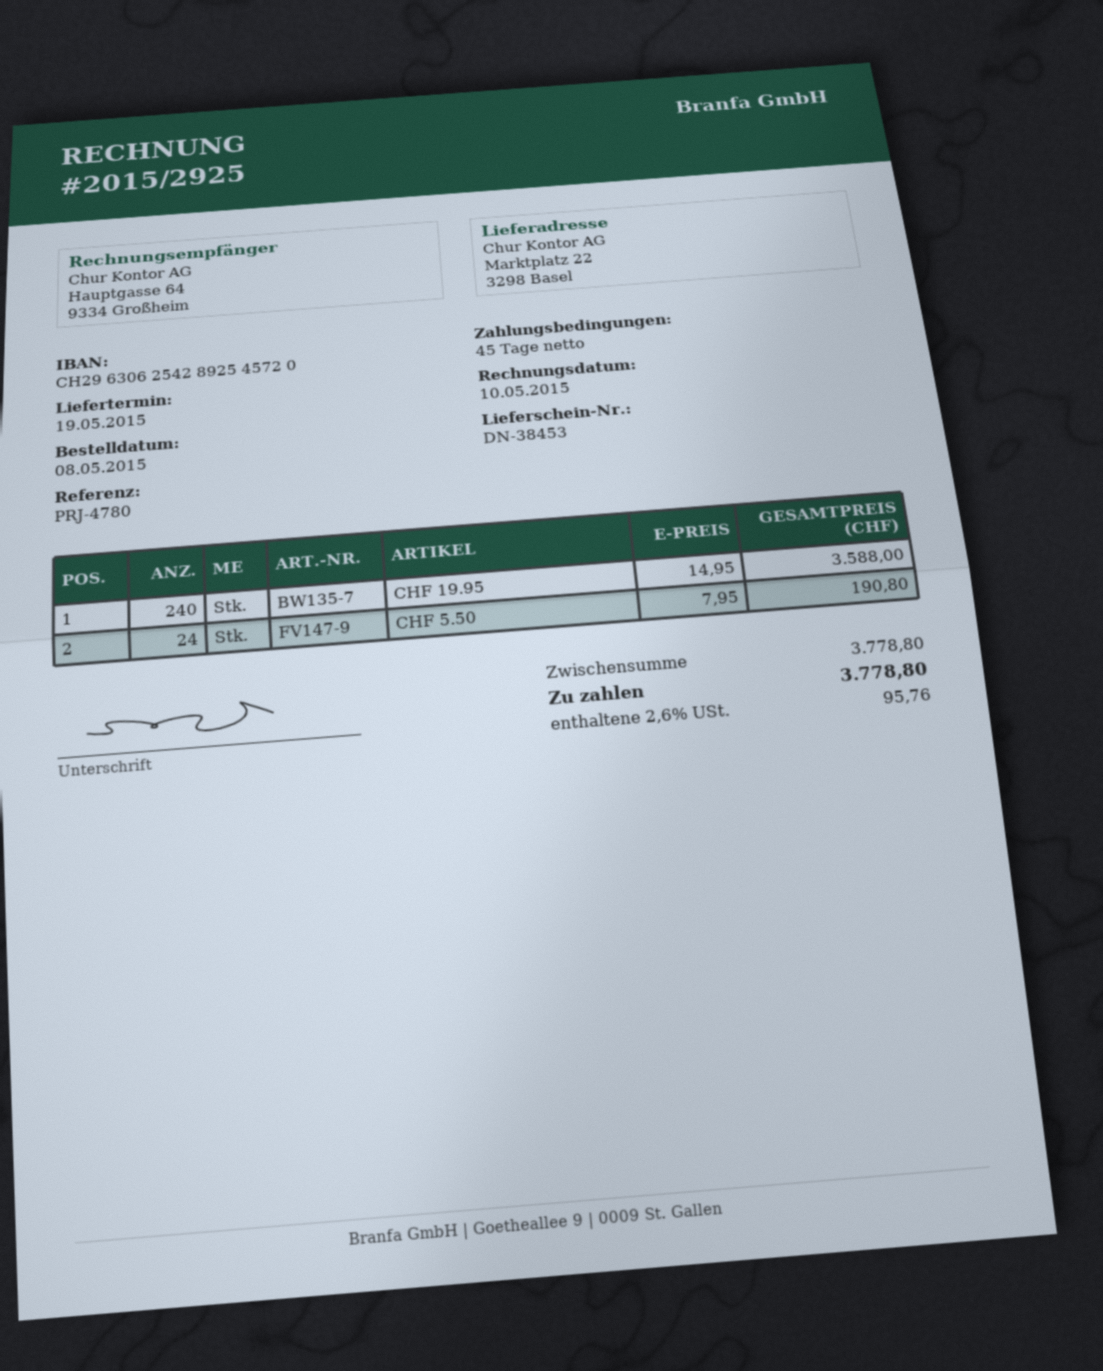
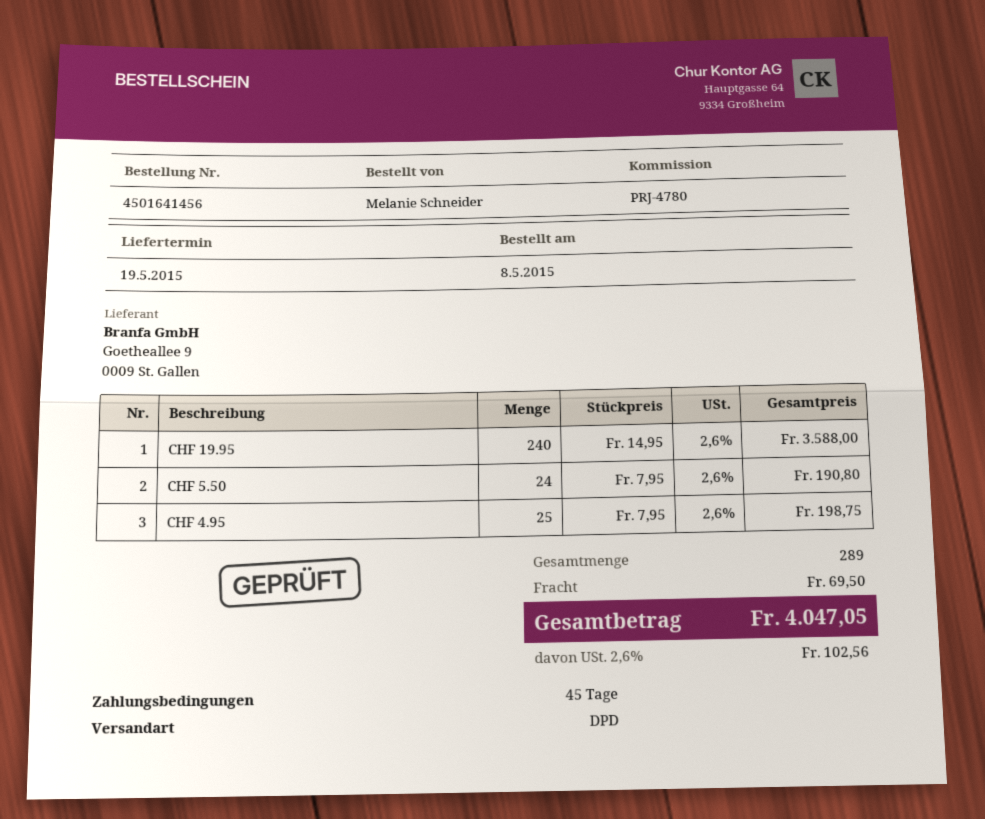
CHF 4.95: none -> 25 x 7.95 = 198.75
shipping: none -> 69.50
tax: 2.6% = 95.76 -> 2.6% = 102.56
total: 3778.80 -> 4047.05

